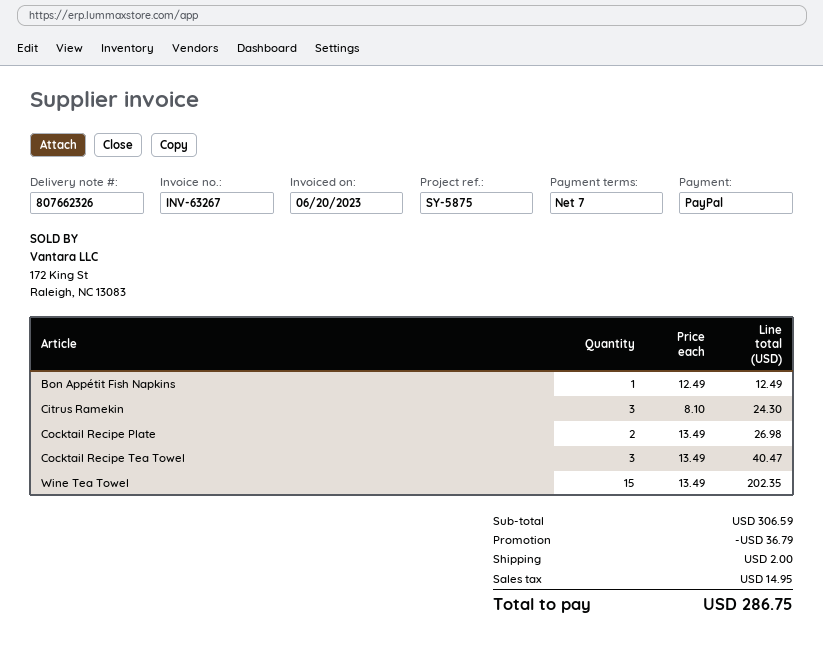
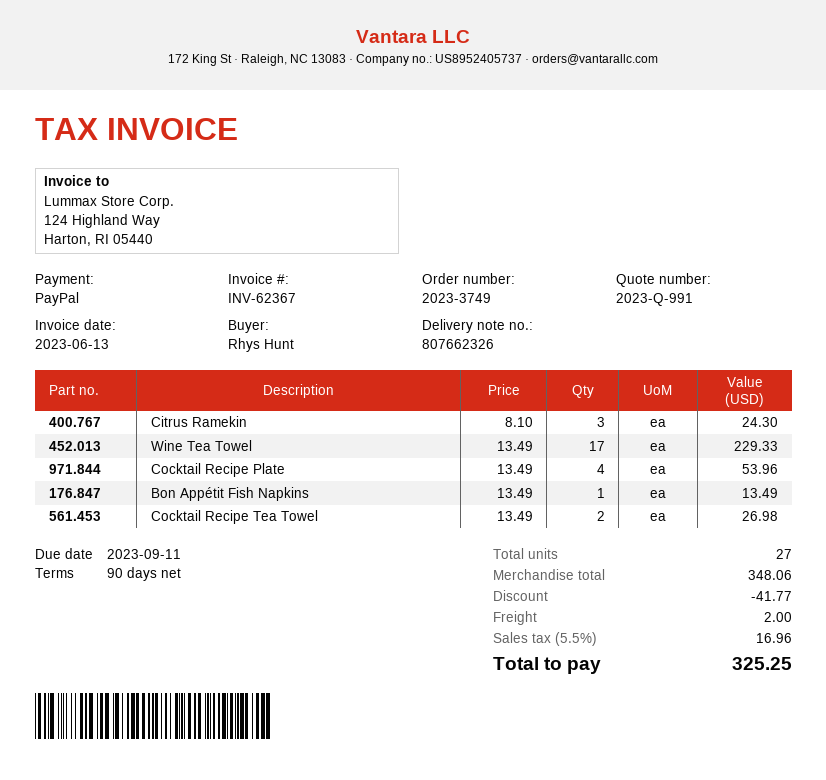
invoice number: INV-63267 -> INV-62367
invoice date: 2023-06-20 -> 2023-06-13
payment terms: 7 days -> 90 days
Bon Appétit Fish Napkins: 1 x 12.49 = 12.49 -> 1 x 13.49 = 13.49
Cocktail Recipe Plate: 2 x 13.49 = 26.98 -> 4 x 13.49 = 53.96
Cocktail Recipe Tea Towel: 3 x 13.49 = 40.47 -> 2 x 13.49 = 26.98
Wine Tea Towel: 15 x 13.49 = 202.35 -> 17 x 13.49 = 229.33
subtotal: 306.59 -> 348.06
discount: 36.79 -> 41.77
tax: 14.95 -> 16.96
total: 286.75 -> 325.25

